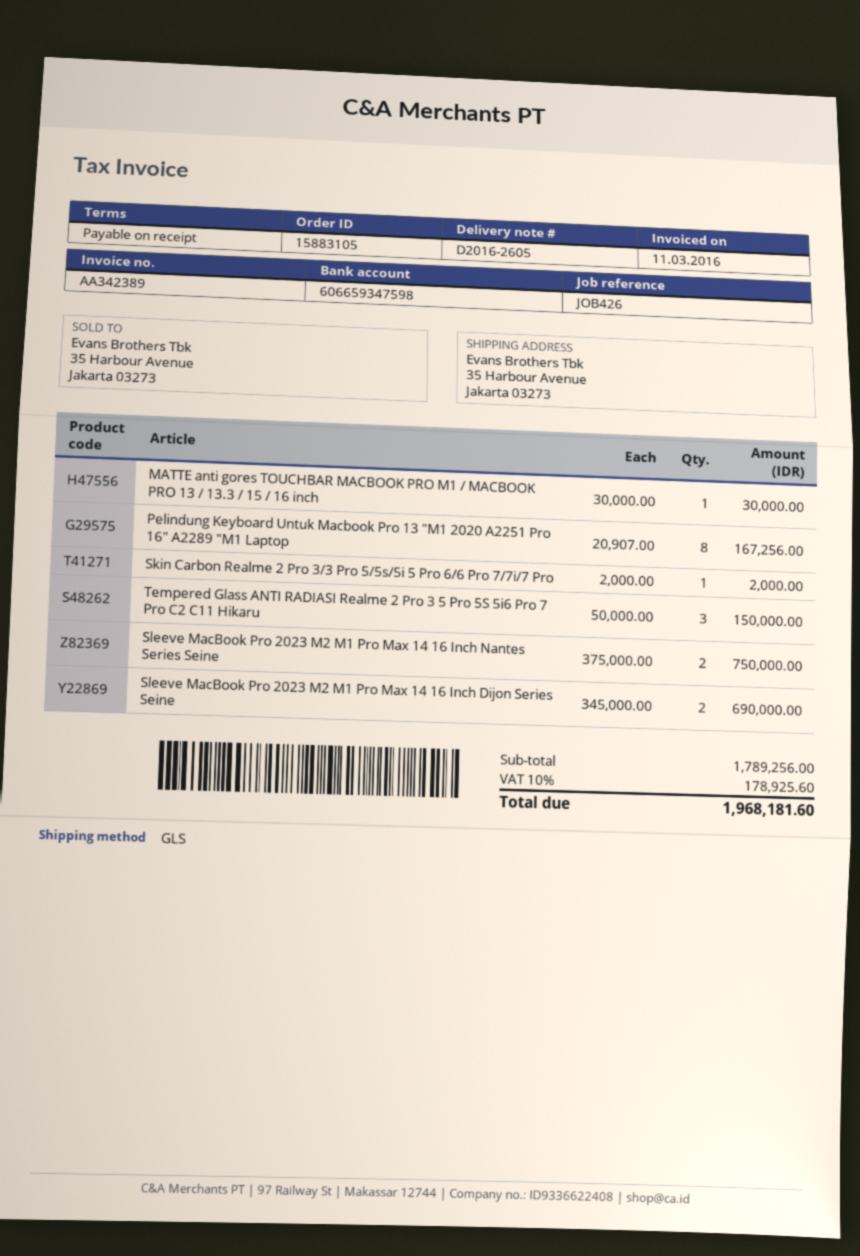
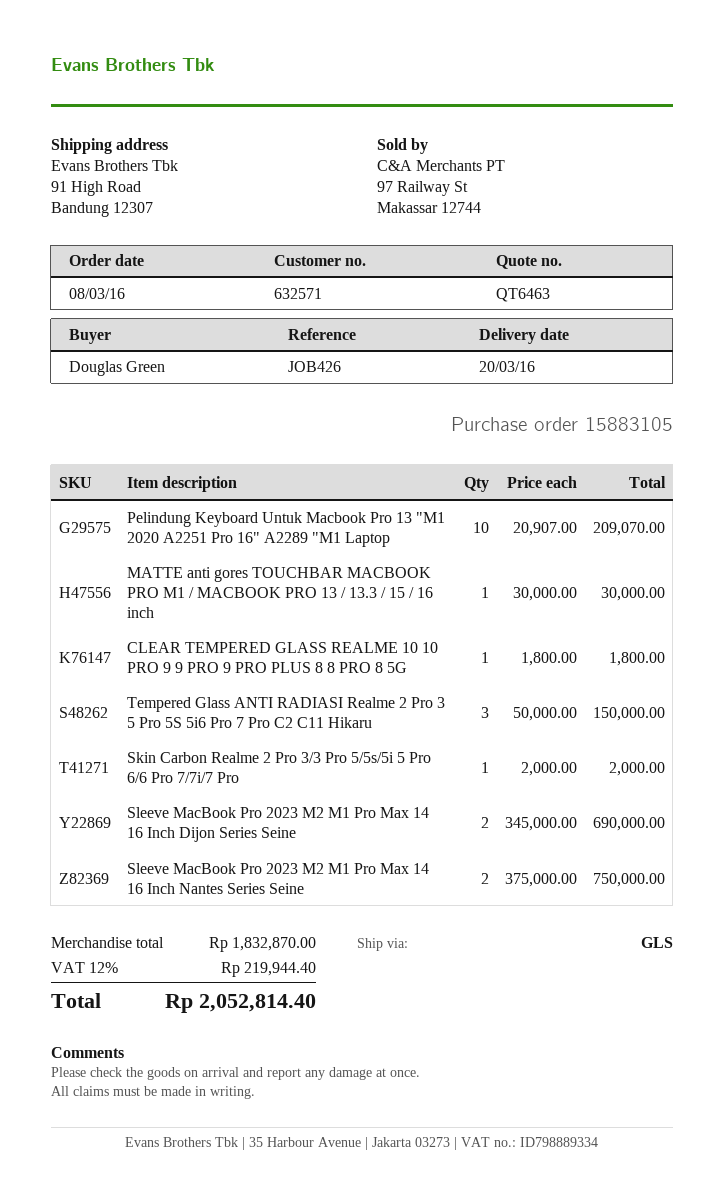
ship to: 35 Harbour Avenue, Jakarta 03273 -> 91 High Road, Bandung 12307
Pelindung Keyboard Untuk Macbook Pro 13 "M1 2020 A2251 Pro 16" A2289 "M1 Laptop: 8 x 20907.00 = 167256.00 -> 10 x 20907.00 = 209070.00
CLEAR TEMPERED GLASS REALME 10 10 PRO 9 9 PRO 9 PRO PLUS 8 8 PRO 8 5G: none -> 1 x 1800.00 = 1800.00
subtotal: 1789256.00 -> 1832870.00
tax: 10% = 178925.60 -> 12% = 219944.40
total: 1968181.60 -> 2052814.40

